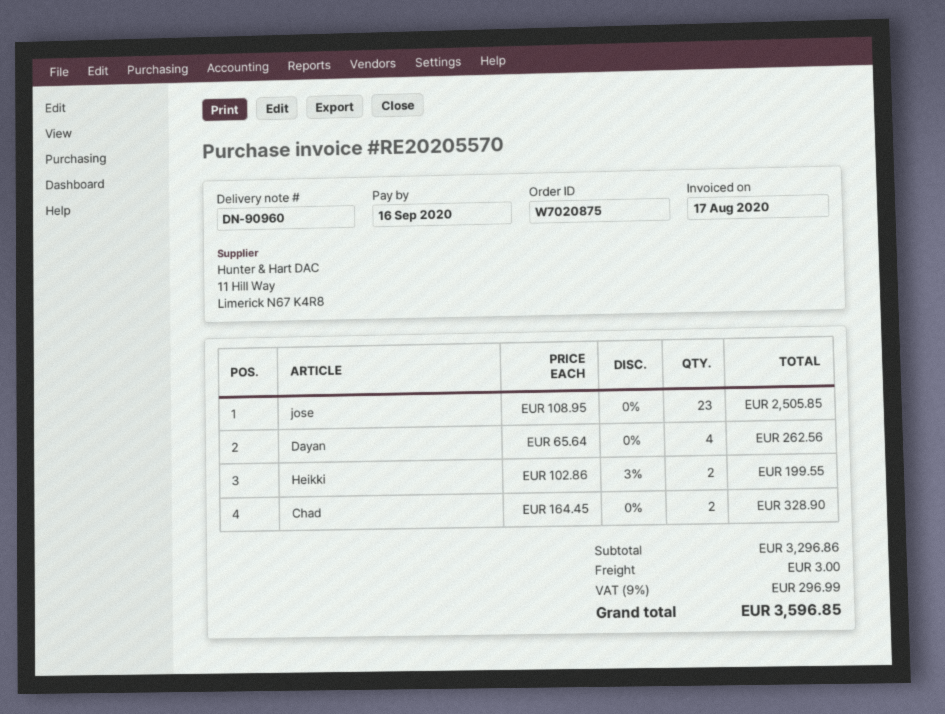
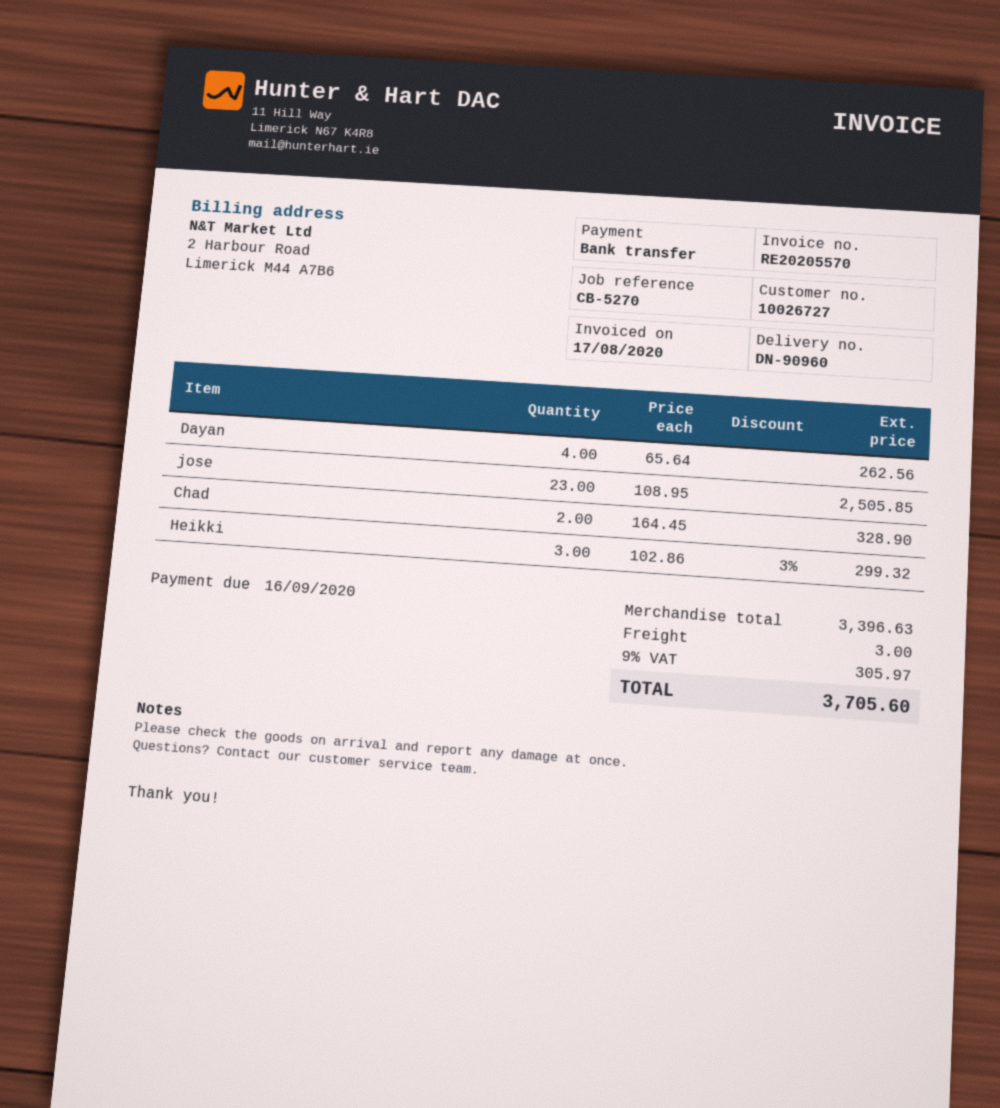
Heikki: 2 x 102.86 - 3% = 199.55 -> 3 x 102.86 - 3% = 299.32
subtotal: 3296.86 -> 3396.63
tax: 9% = 296.99 -> 9% = 305.97
total: 3596.85 -> 3705.60

